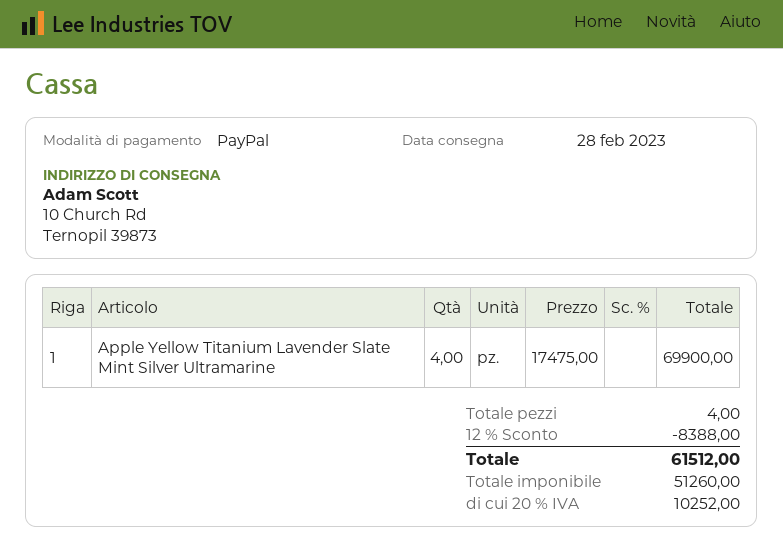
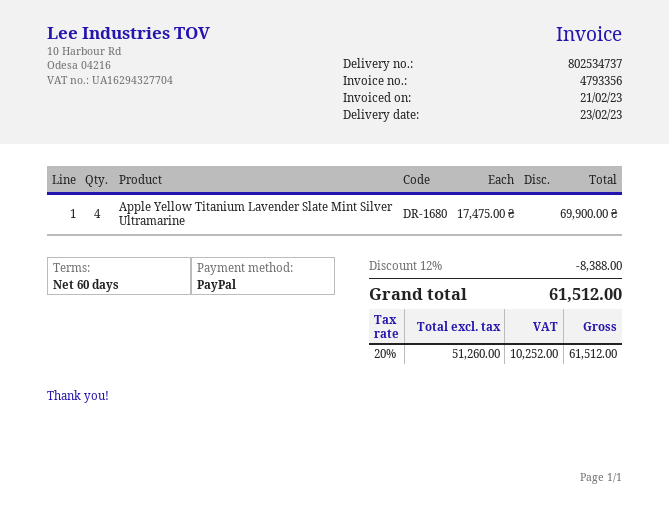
delivery date: 2023-02-28 -> 2023-02-23

